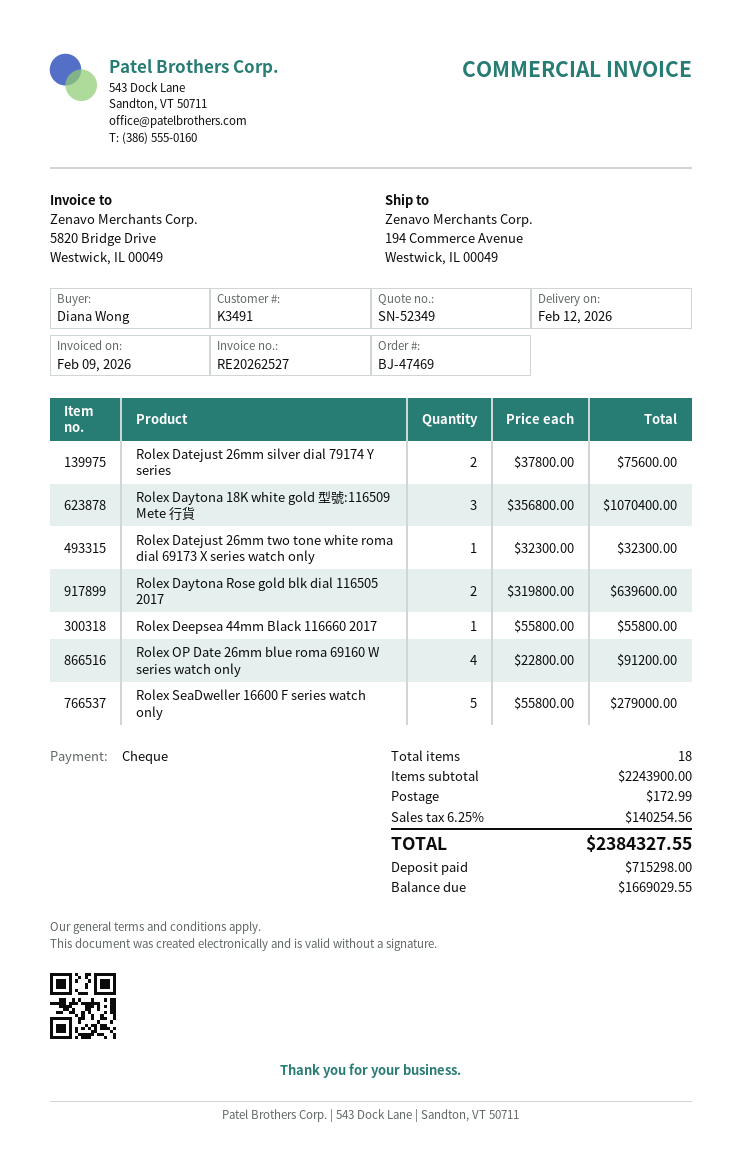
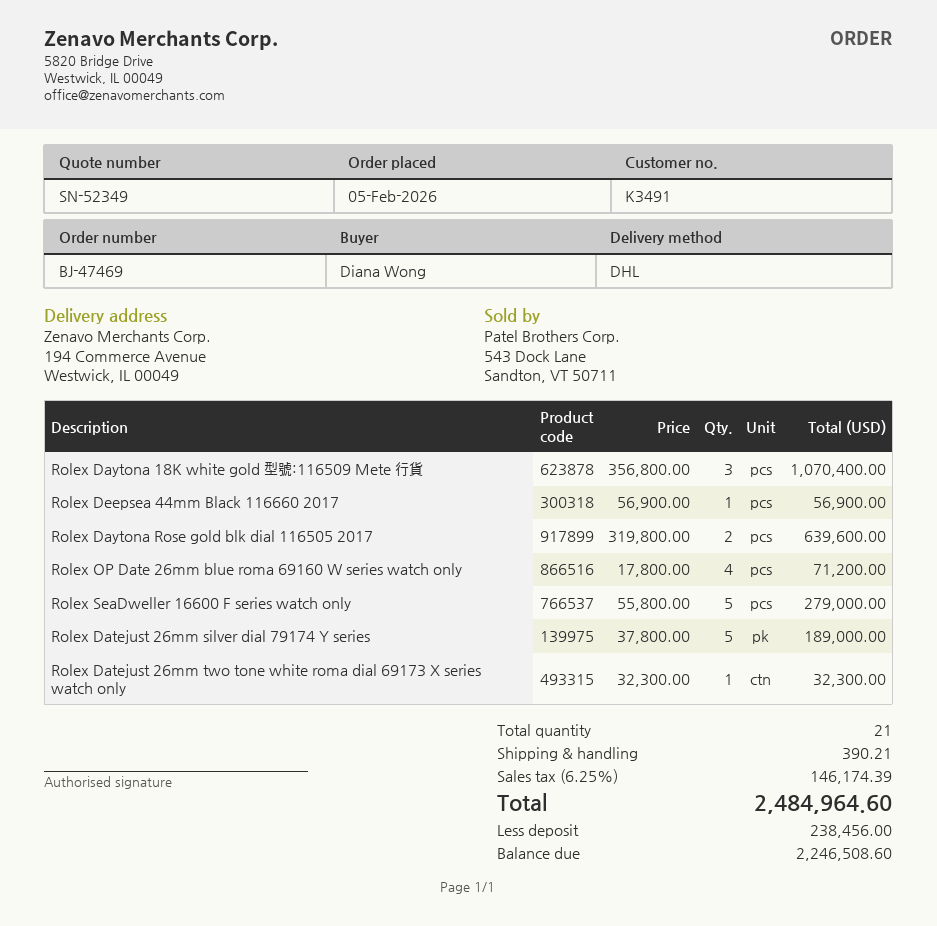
Rolex Datejust 26mm silver dial 79174 Y series: 2 x 37800.00 = 75600.00 -> 5 x 37800.00 = 189000.00
Rolex Deepsea 44mm Black 116660 2017: 1 x 55800.00 = 55800.00 -> 1 x 56900.00 = 56900.00
Rolex OP Date 26mm blue roma 69160 W series watch only: 4 x 22800.00 = 91200.00 -> 4 x 17800.00 = 71200.00
total quantity: 18 -> 21
shipping: 172.99 -> 390.21
tax: 6.25% = 140254.56 -> 6.25% = 146174.39
total: 2384327.55 -> 2484964.60
deposit: 715298.00 -> 238456.00
balance: 1669029.55 -> 2246508.60

